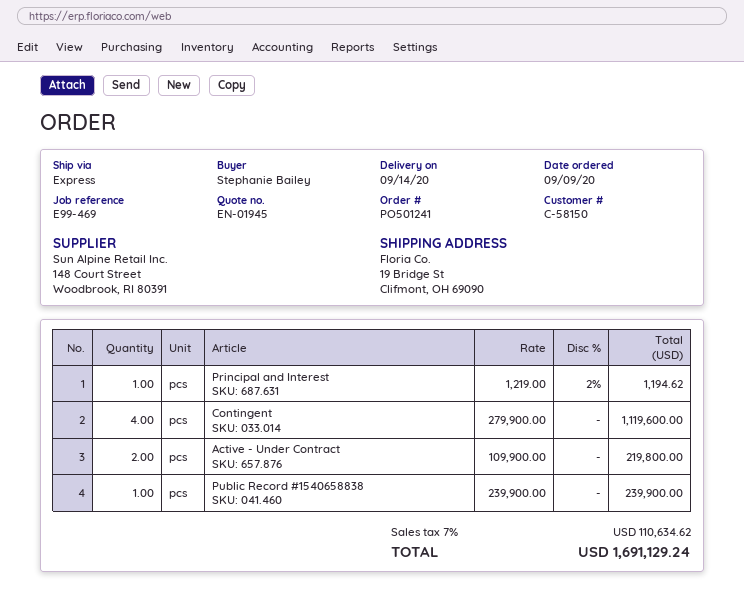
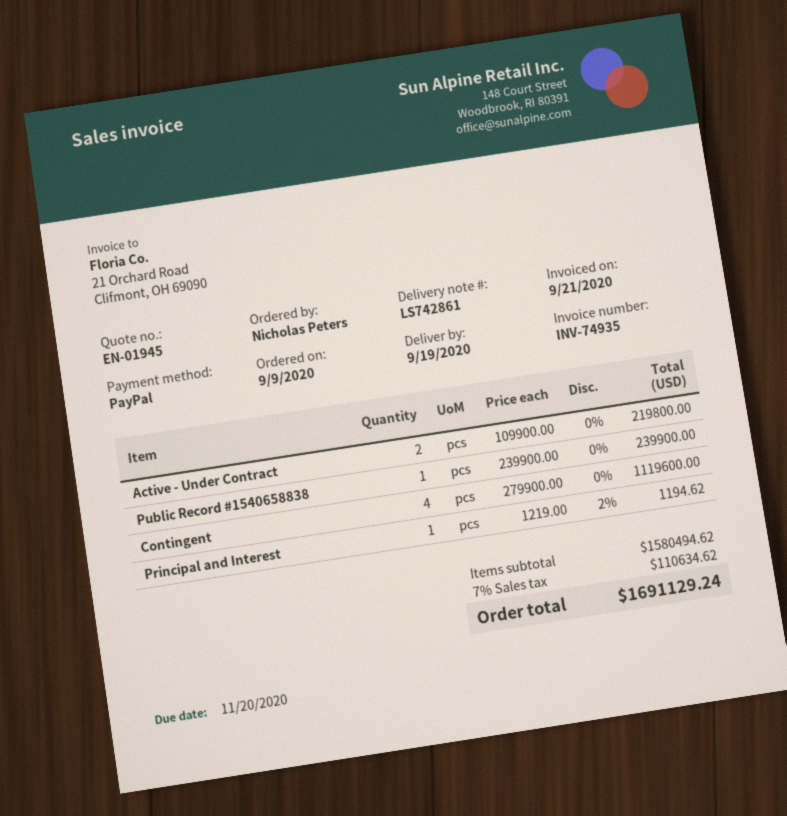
delivery date: 2020-09-14 -> 2020-09-19
ordered by: Stephanie Bailey -> Nicholas Peters

